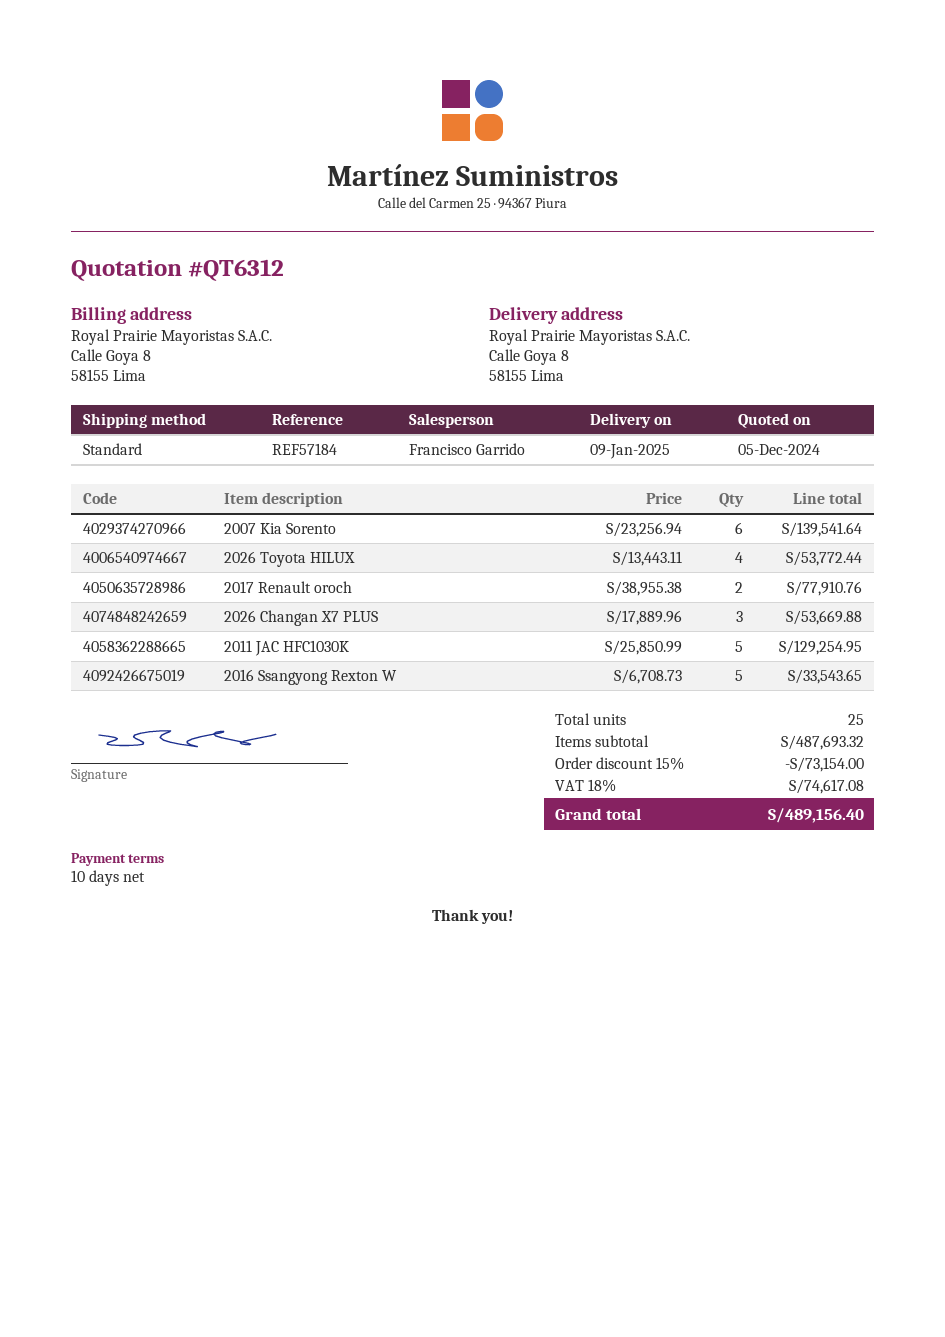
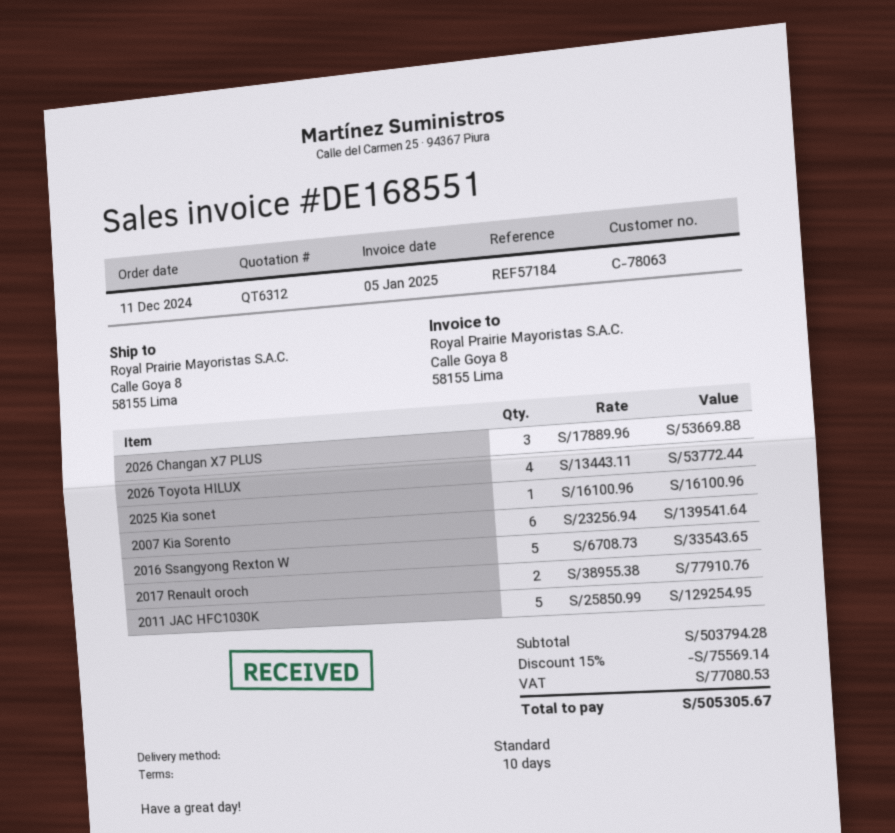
2025 Kia sonet: none -> 1 x 16100.96 = 16100.96
subtotal: 487693.32 -> 503794.28
discount: 15% = 73154.00 -> 15% = 75569.14
tax: 74617.08 -> 77080.53
total: 489156.40 -> 505305.67

